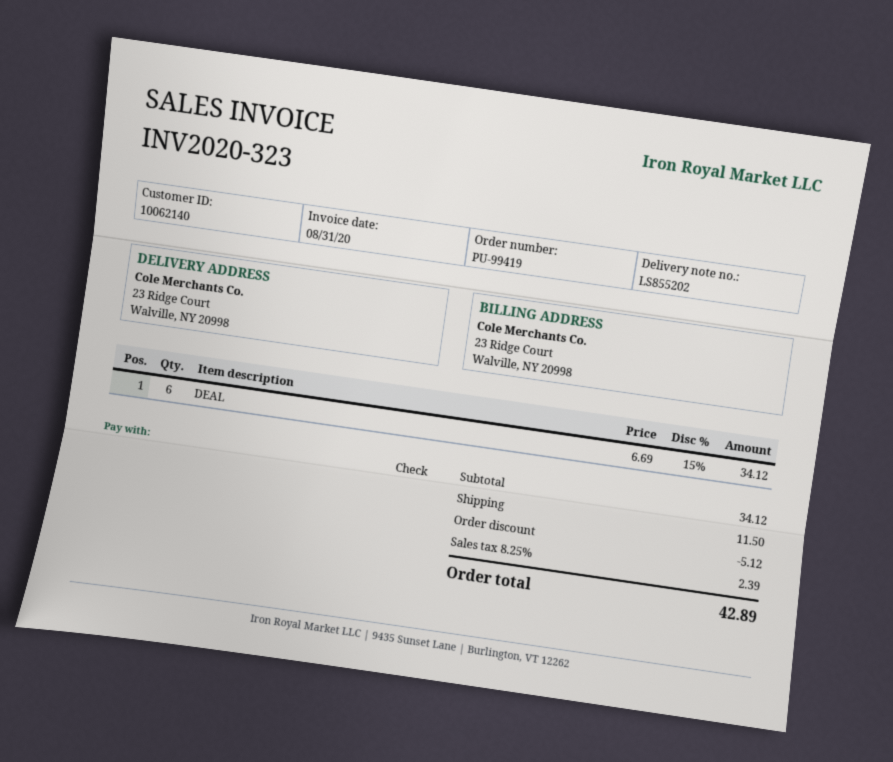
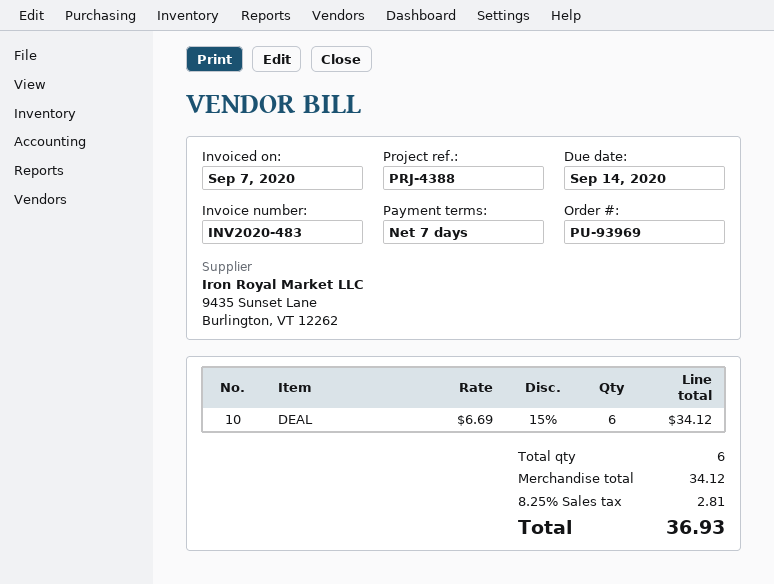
order number: PU-99419 -> PU-93969
invoice number: INV2020-323 -> INV2020-483
invoice date: 2020-08-31 -> 2020-09-07
discount: 5.12 -> none
shipping: 11.50 -> none
tax: 8.25% = 2.39 -> 8.25% = 2.81
total: 42.89 -> 36.93

